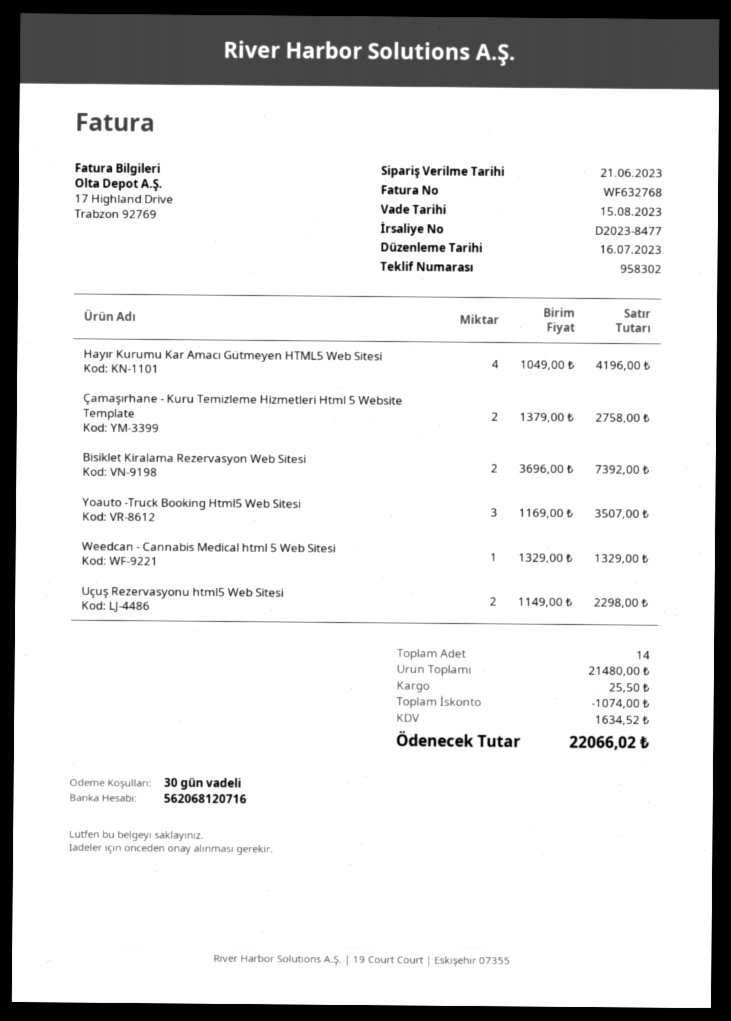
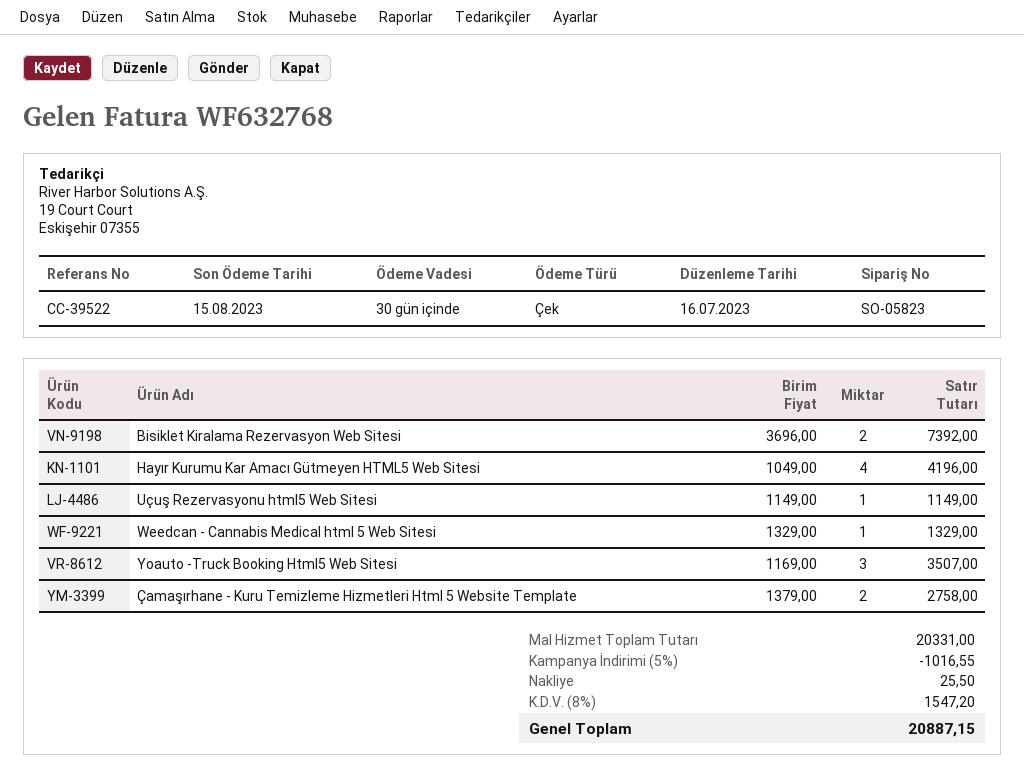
Uçuş Rezervasyonu html5 Web Sitesi: 2 x 1149.00 = 2298.00 -> 1 x 1149.00 = 1149.00
subtotal: 21480.00 -> 20331.00
discount: 1074.00 -> 1016.55
tax: 1634.52 -> 1547.20
total: 22066.02 -> 20887.15

